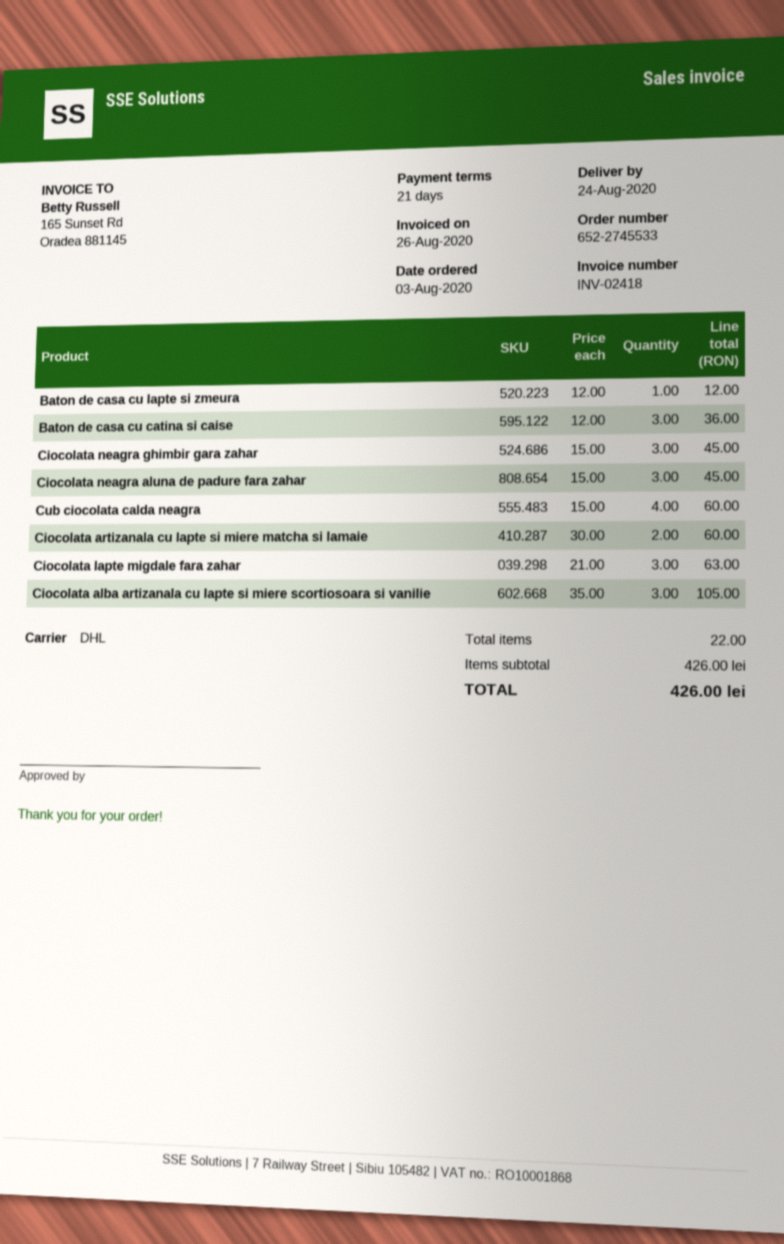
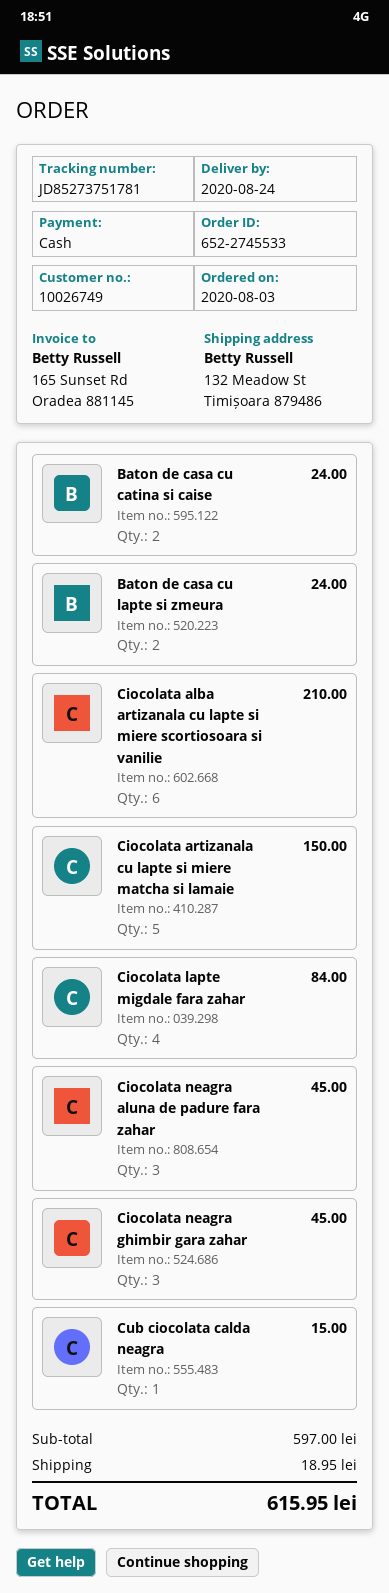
Baton de casa cu lapte si zmeura: 1 for 12.00 -> 2 for 24.00
Baton de casa cu catina si caise: 3 for 36.00 -> 2 for 24.00
Cub ciocolata calda neagra: 4 for 60.00 -> 1 for 15.00
Ciocolata artizanala cu lapte si miere matcha si lamaie: 2 for 60.00 -> 5 for 150.00
Ciocolata lapte migdale fara zahar: 3 for 63.00 -> 4 for 84.00
Ciocolata alba artizanala cu lapte si miere scortiosoara si vanilie: 3 for 105.00 -> 6 for 210.00
subtotal: 426.00 -> 597.00
shipping: none -> 18.95
total: 426.00 -> 615.95

